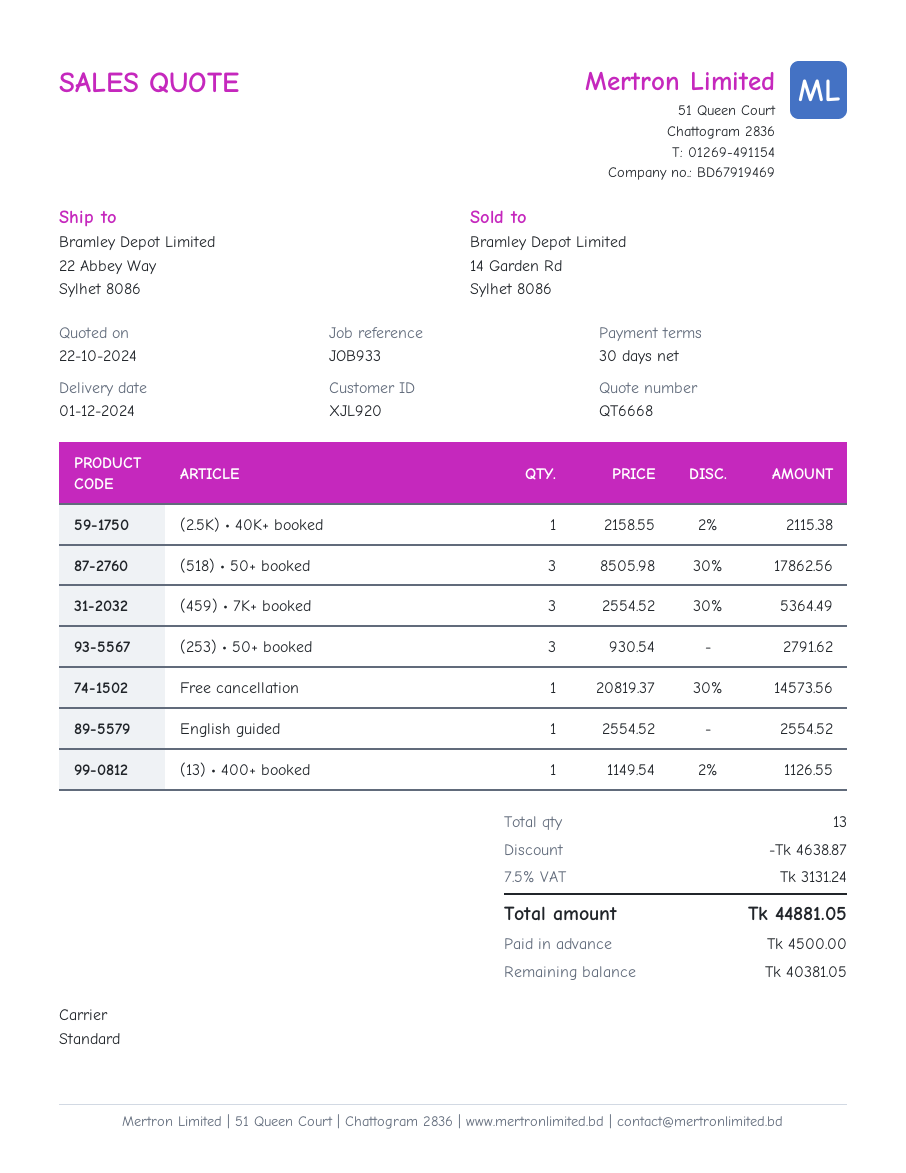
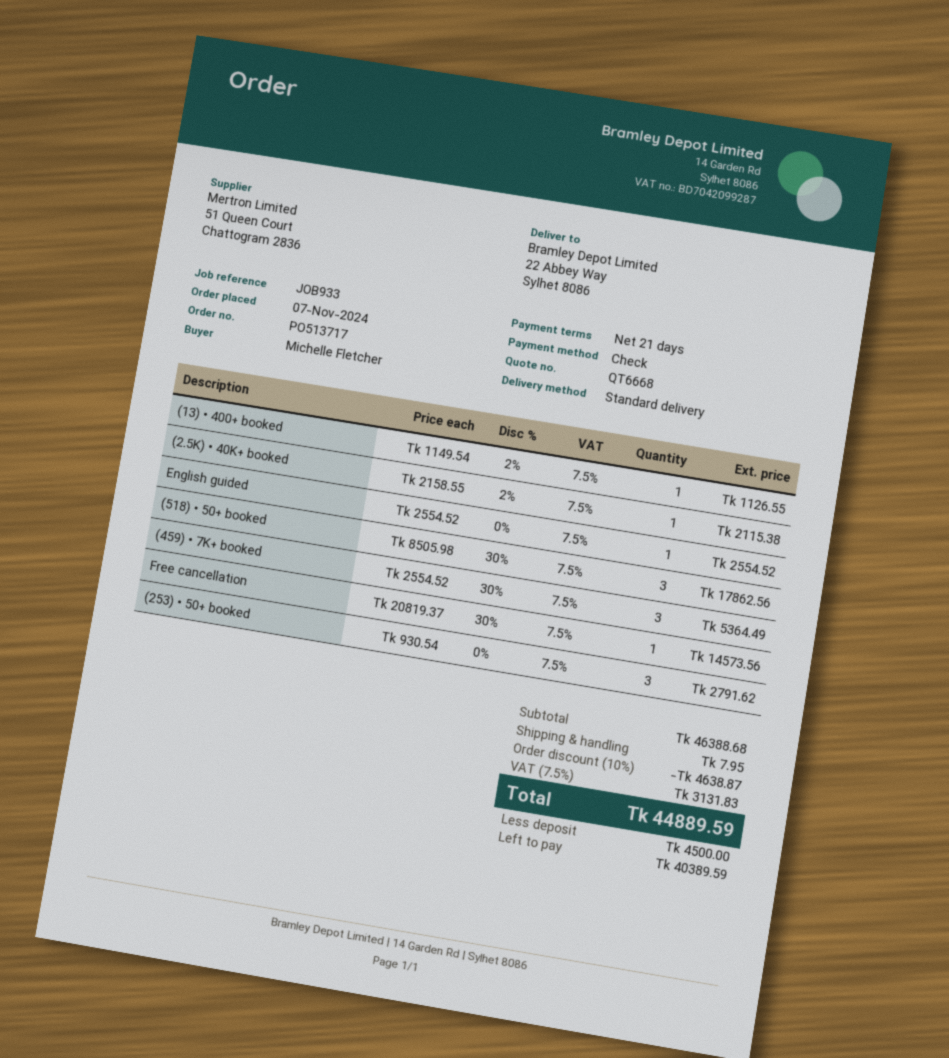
payment terms: 30 days -> 21 days
shipping: none -> 7.95
tax: 7.5% = 3131.24 -> 7.5% = 3131.83
total: 44881.05 -> 44889.59
balance: 40381.05 -> 40389.59

